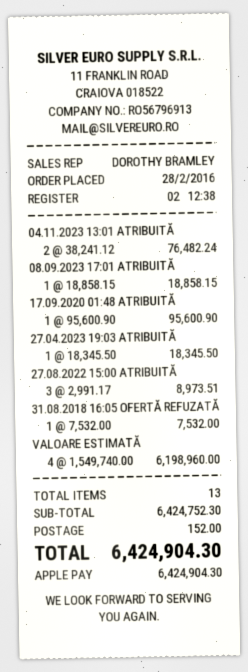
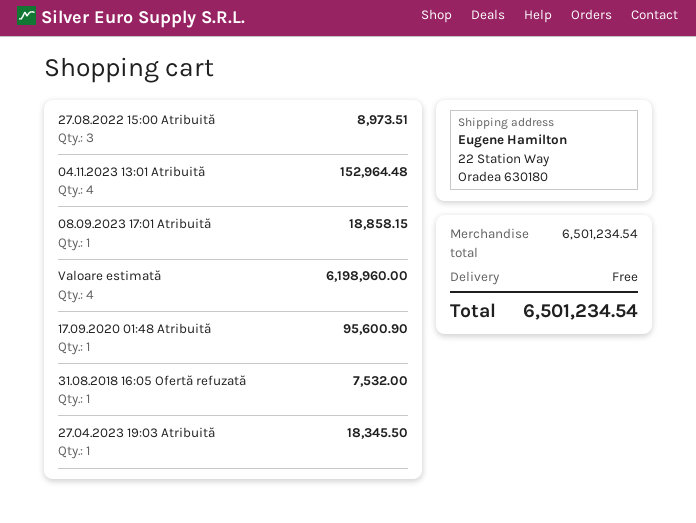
04.11.2023 13:01 ATRIBUITĂ: 2 for 76482.24 -> 4 for 152964.48
subtotal: 6424752.30 -> 6501234.54
shipping: 152.00 -> 0.00
total: 6424904.30 -> 6501234.54

